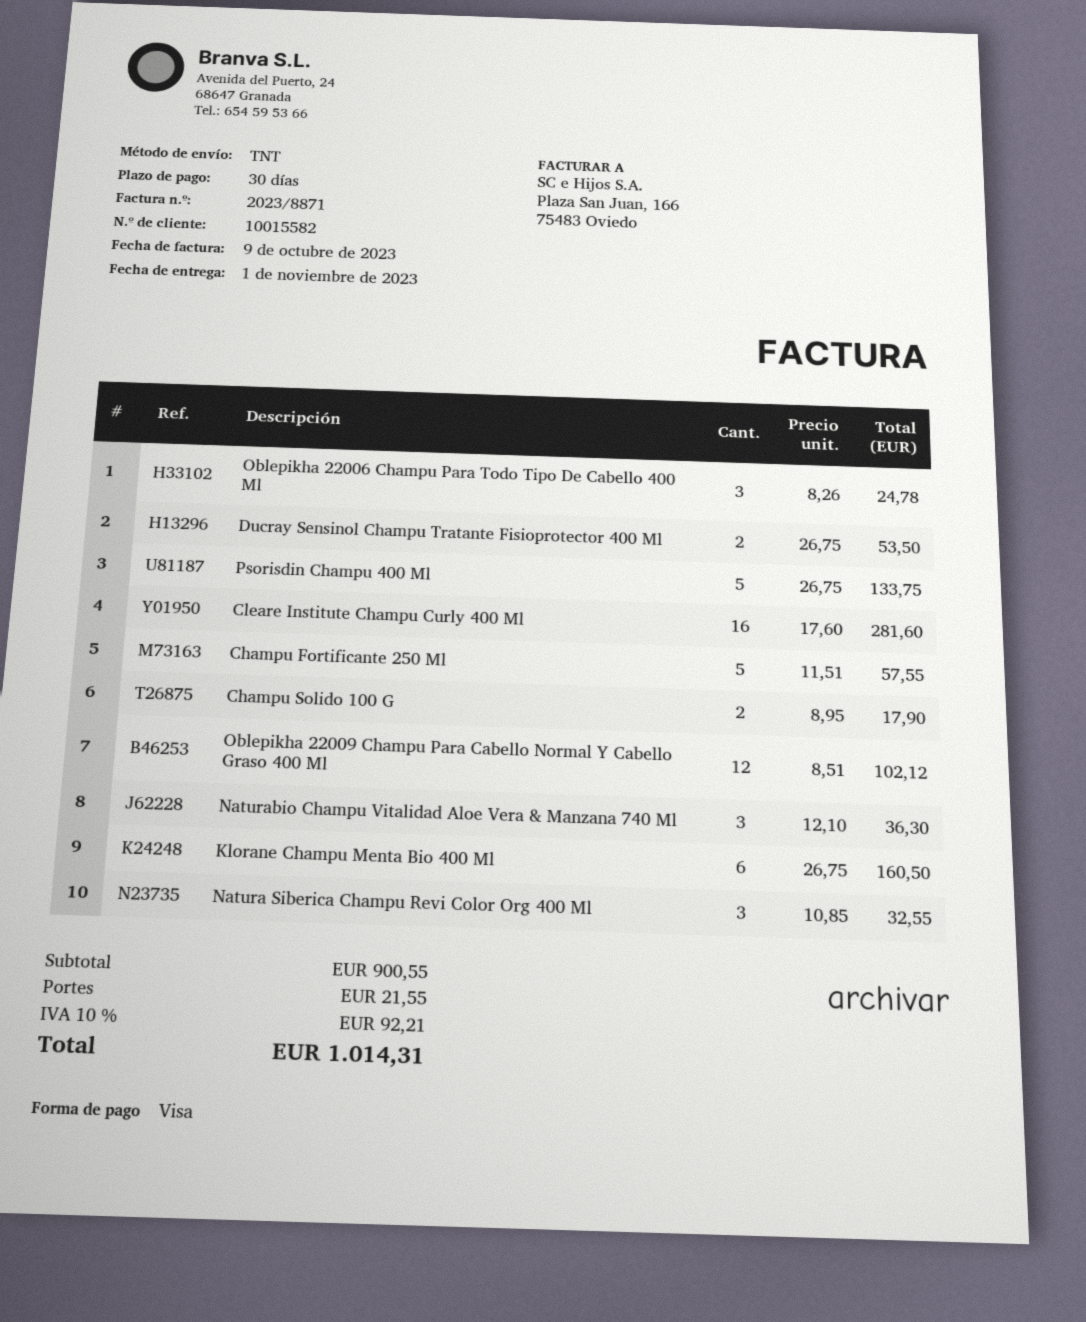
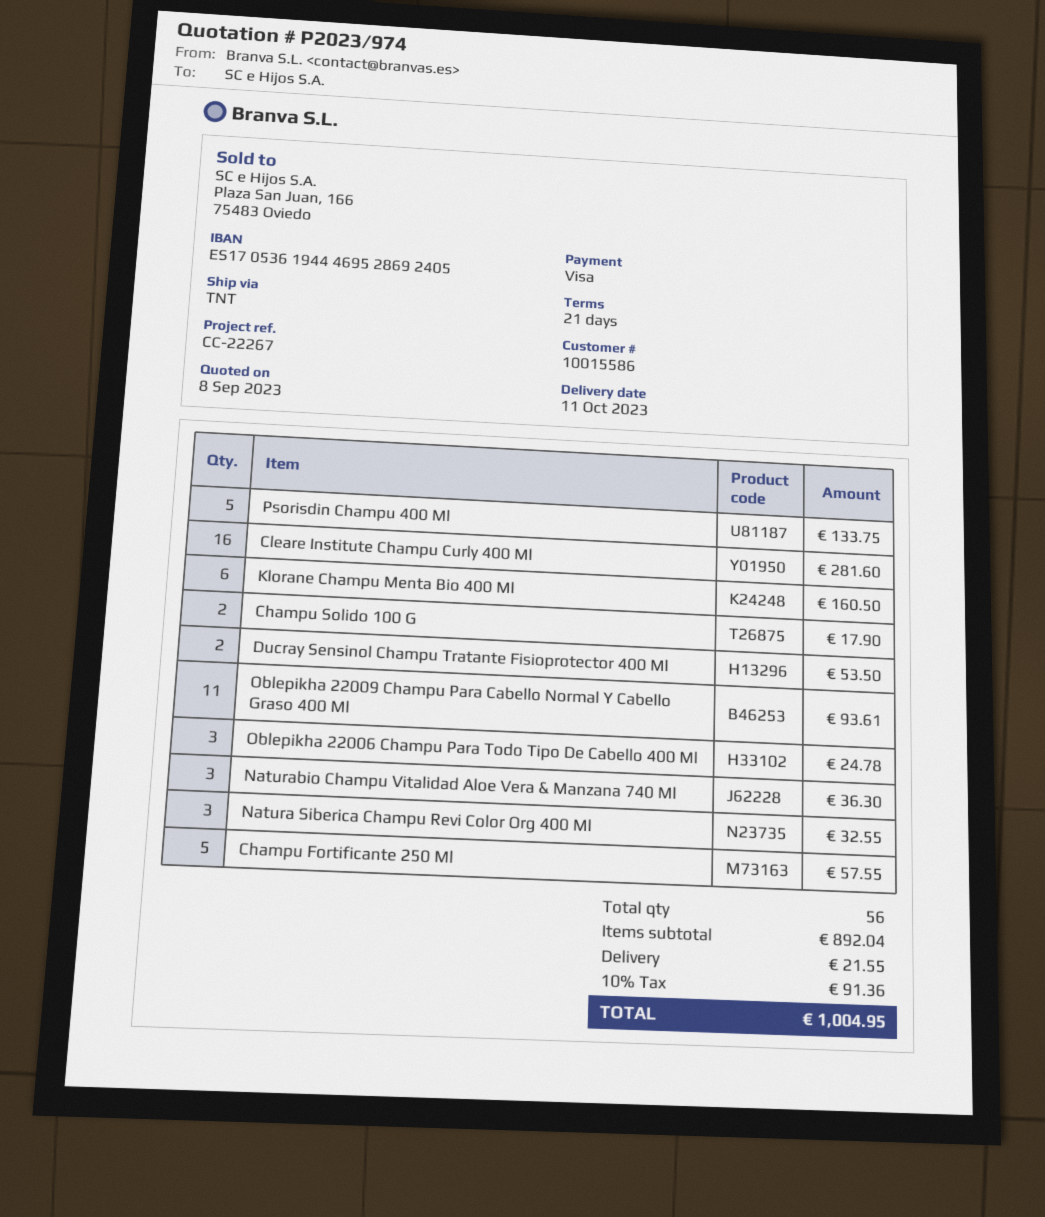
delivery date: 2023-11-01 -> 2023-10-11
payment terms: 30 days -> 21 days
customer number: 10015582 -> 10015586
Oblepikha 22009 Champu Para Cabello Normal Y Cabello Graso 400 Ml: 12 for 102.12 -> 11 for 93.61
subtotal: 900.55 -> 892.04
tax: 10% = 92.21 -> 10% = 91.36
total: 1014.31 -> 1004.95

